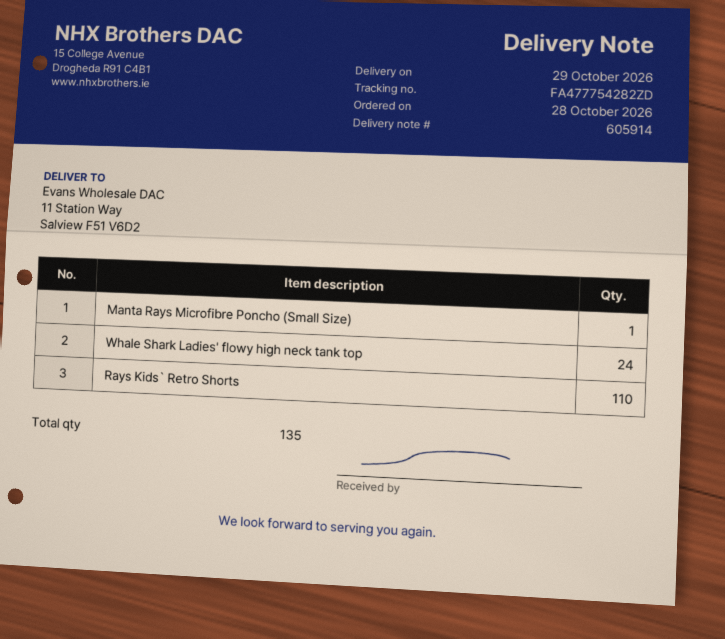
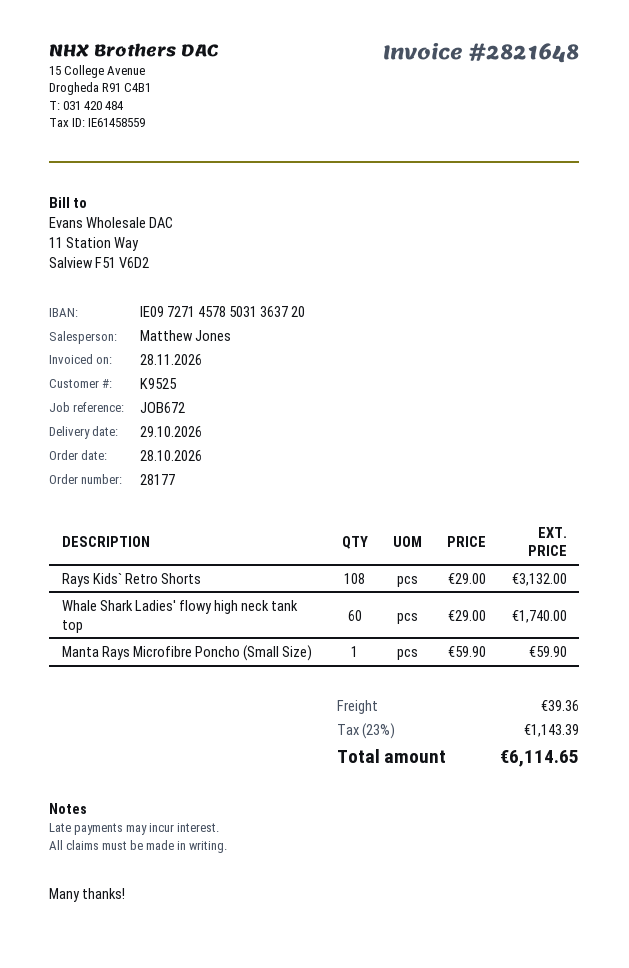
Whale Shark Ladies' flowy high neck tank top: 24 -> 60
Rays Kids` Retro Shorts: 110 -> 108

